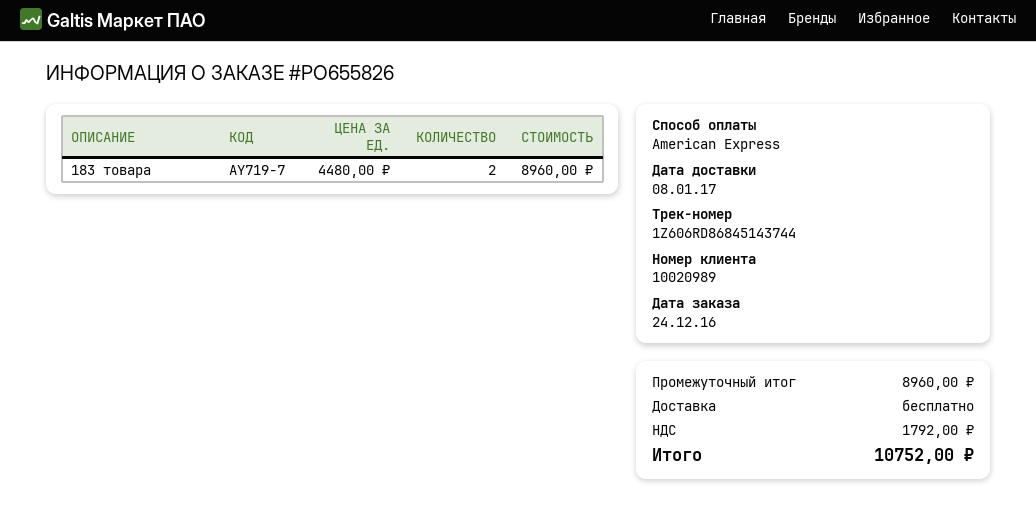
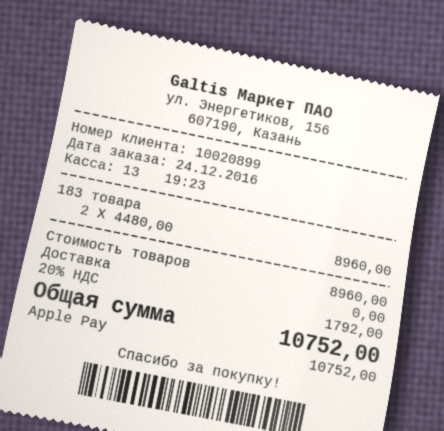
customer number: 10020989 -> 10020899
payment method: American Express -> Apple Pay

